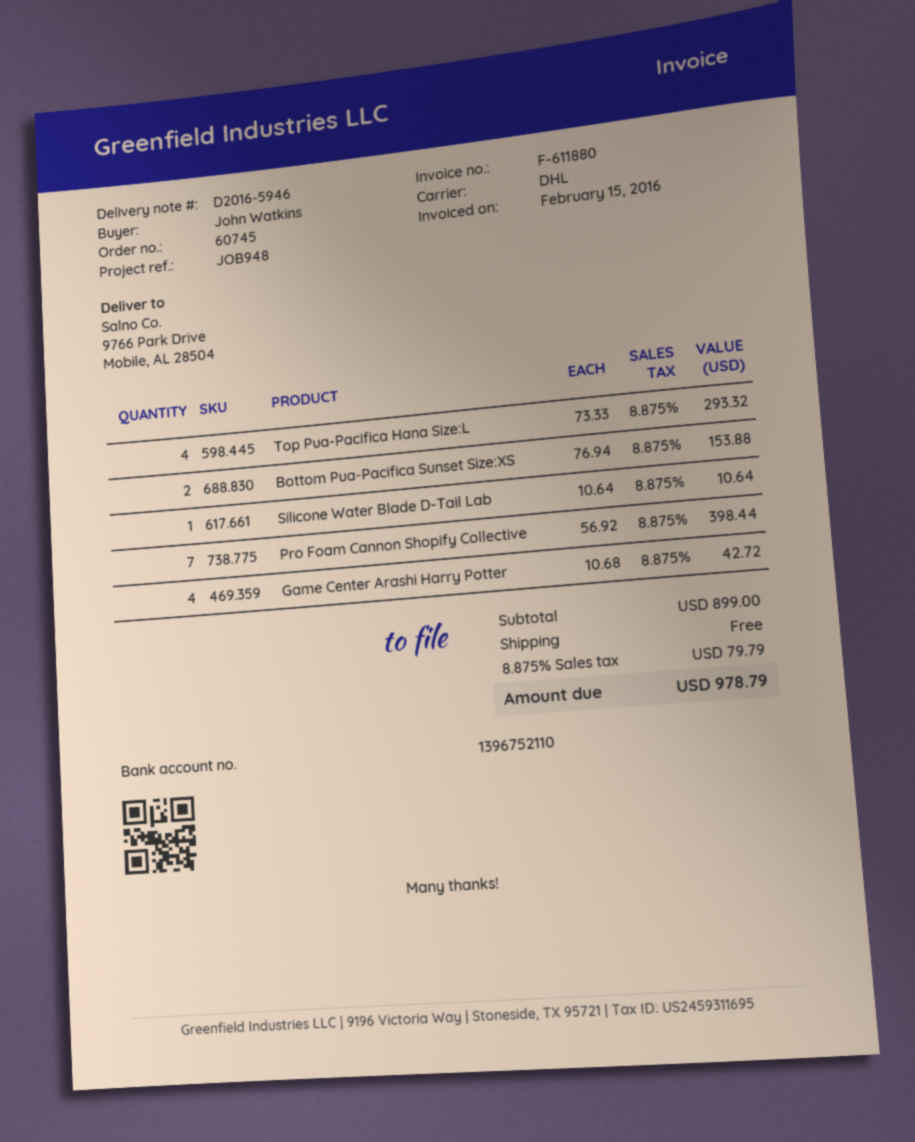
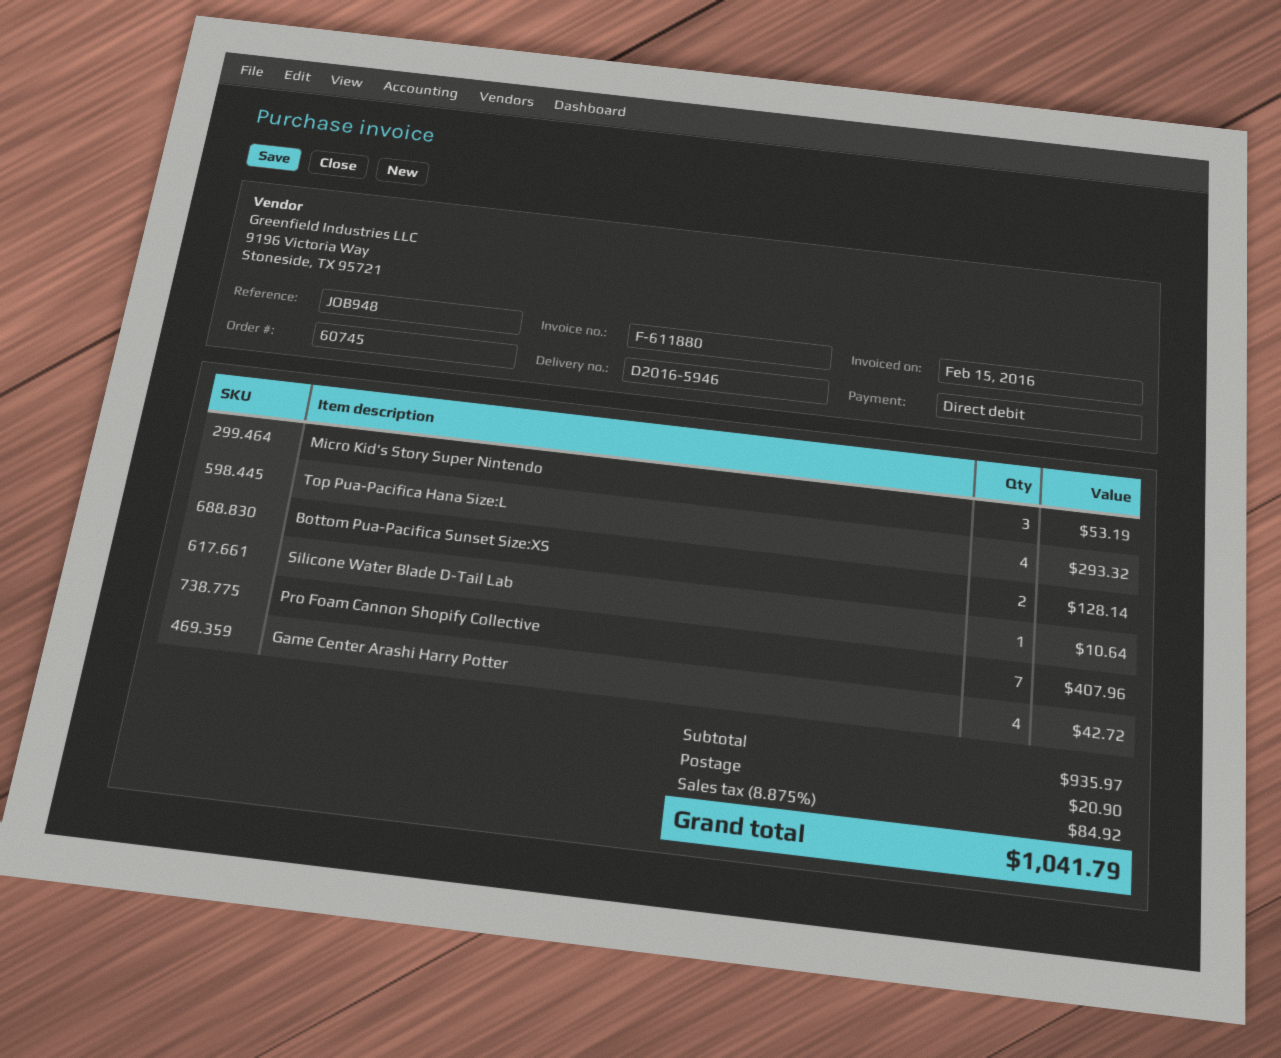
Bottom Pua-Pacifica Sunset Size:XS: 2 for 153.88 -> 2 for 128.14
Pro Foam Cannon Shopify Collective: 7 for 398.44 -> 7 for 407.96
Micro Kid's Story Super Nintendo: none -> 3 for 53.19
subtotal: 899.00 -> 935.97
shipping: 0.00 -> 20.90
tax: 8.875% = 79.79 -> 8.875% = 84.92
total: 978.79 -> 1041.79

